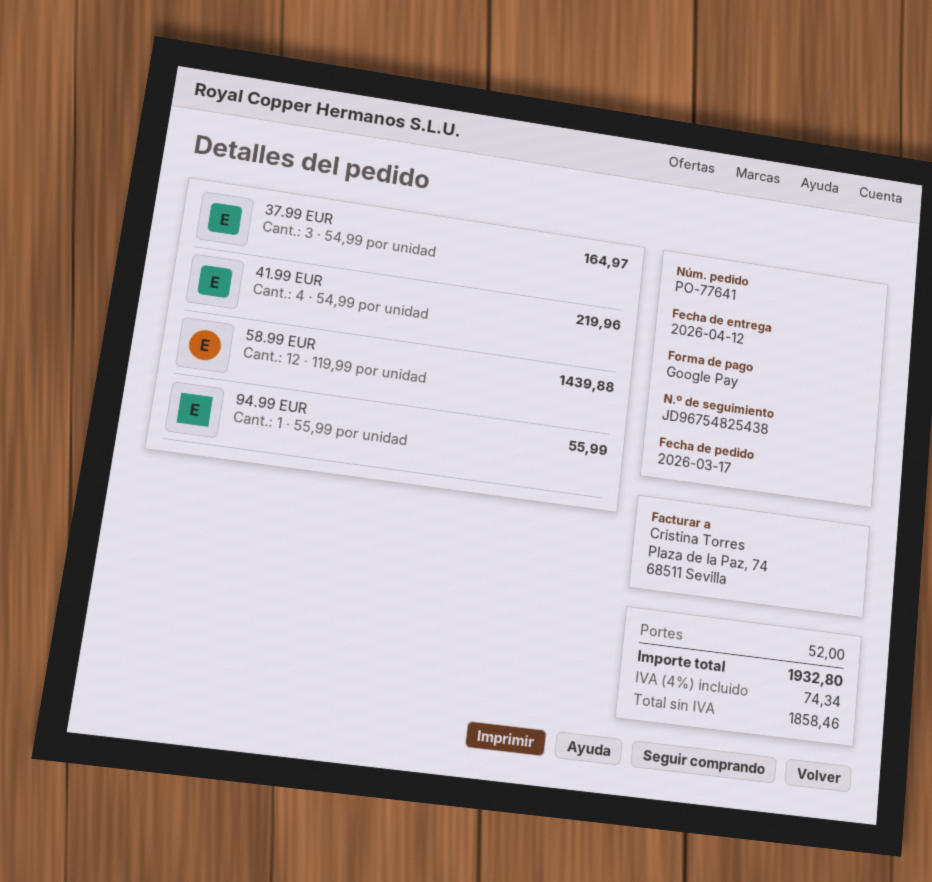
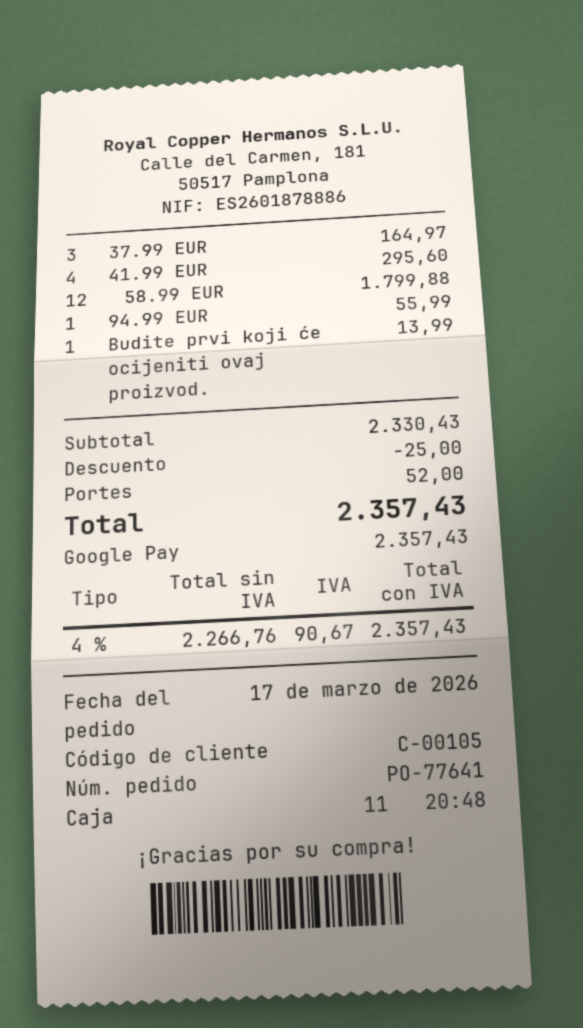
41.99 EUR: 4 for 219.96 -> 4 for 295.60
58.99 EUR: 12 for 1439.88 -> 12 for 1799.88
Budite prvi koji će ocijeniti ovaj proizvod.: none -> 1 for 13.99
discount: none -> 25.00
net: 1858.46 -> 2266.76
tax: 4% = 74.34 -> 4% = 90.67
total: 1932.80 -> 2357.43

